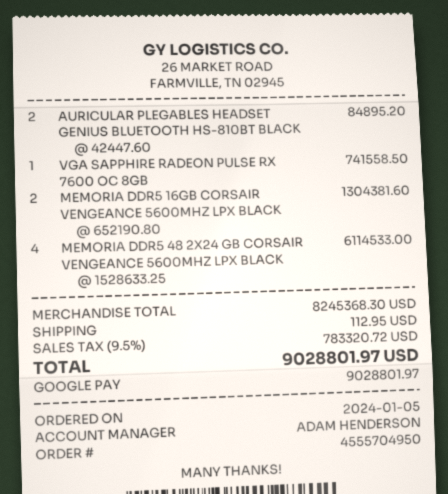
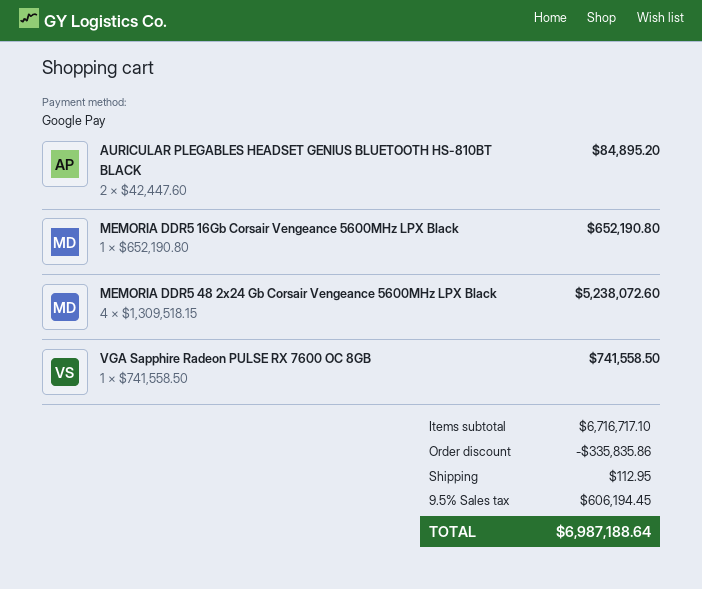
MEMORIA DDR5 16GB CORSAIR VENGEANCE 5600MHZ LPX BLACK: 2 x 652190.80 = 1304381.60 -> 1 x 652190.80 = 652190.80
MEMORIA DDR5 48 2X24 GB CORSAIR VENGEANCE 5600MHZ LPX BLACK: 4 x 1528633.25 = 6114533.00 -> 4 x 1309518.15 = 5238072.60
subtotal: 8245368.30 -> 6716717.10
discount: none -> 335835.86
tax: 9.5% = 783320.72 -> 9.5% = 606194.45
total: 9028801.97 -> 6987188.64

